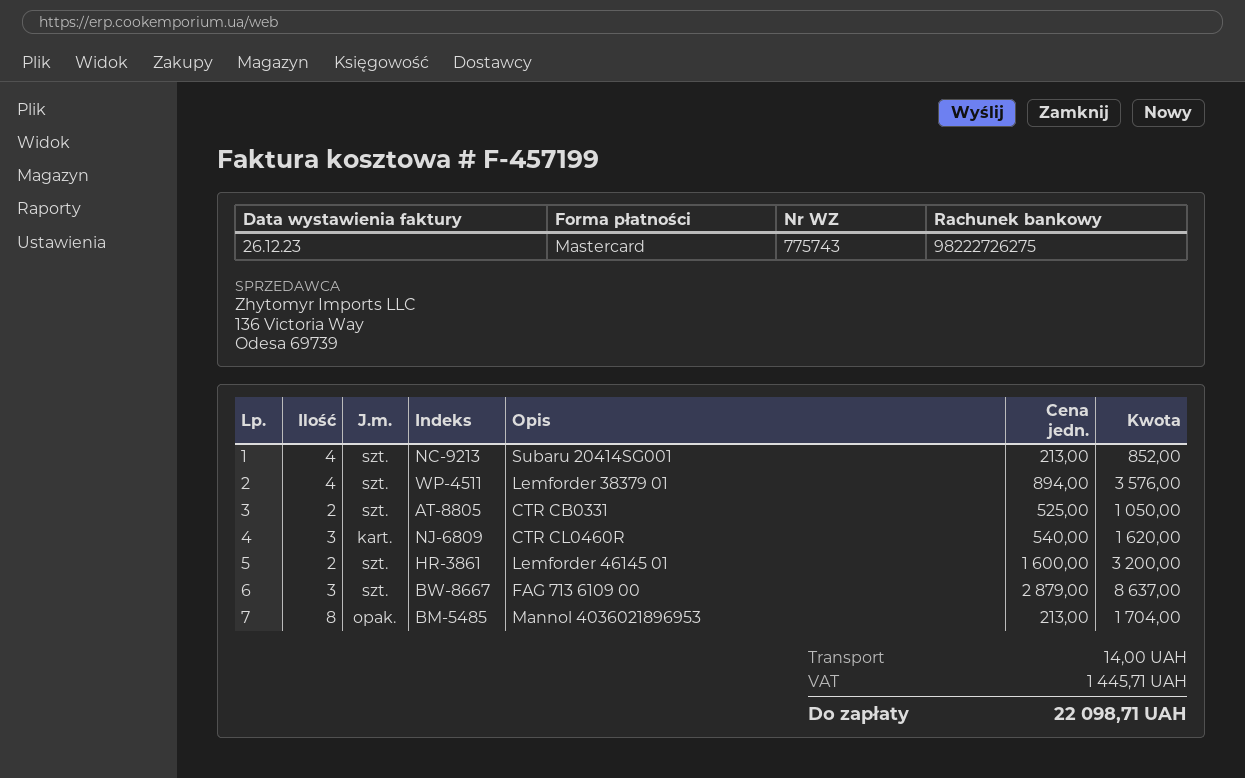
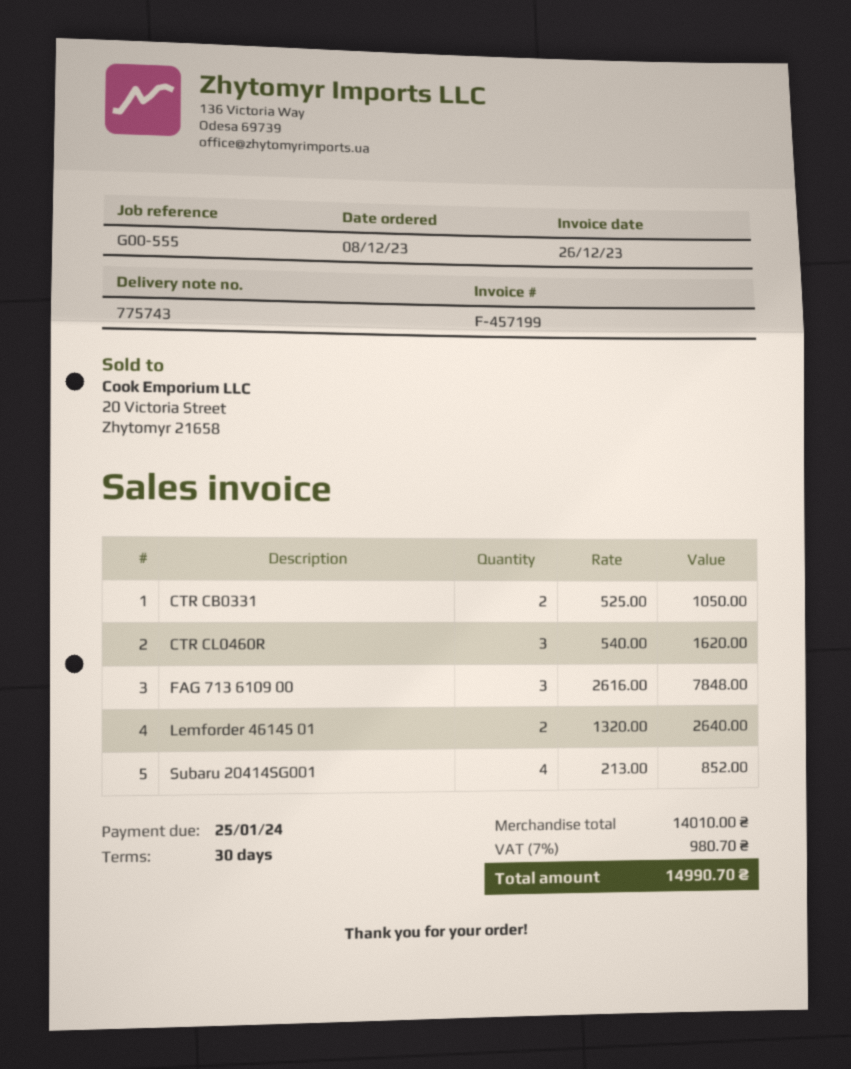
Lemforder 38379 01: 4 x 894.00 = 3576.00 -> none
Lemforder 46145 01: 2 x 1600.00 = 3200.00 -> 2 x 1320.00 = 2640.00
FAG 713 6109 00: 3 x 2879.00 = 8637.00 -> 3 x 2616.00 = 7848.00
Mannol 4036021896953: 8 x 213.00 = 1704.00 -> none
shipping: 14.00 -> none
tax: 1445.71 -> 980.70
total: 22098.71 -> 14990.70

